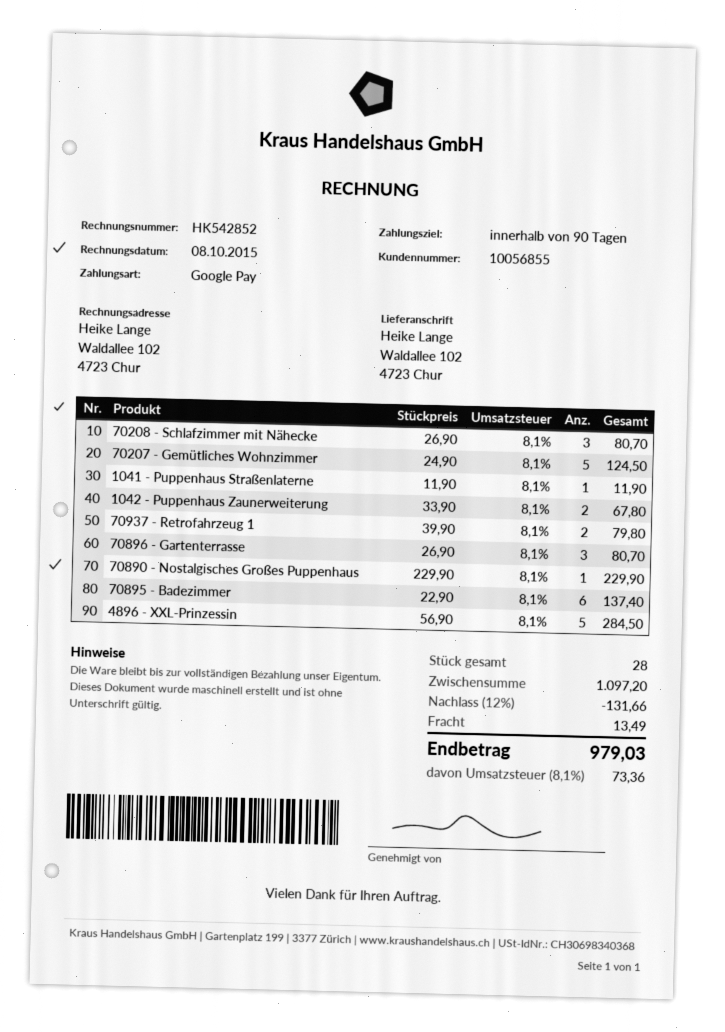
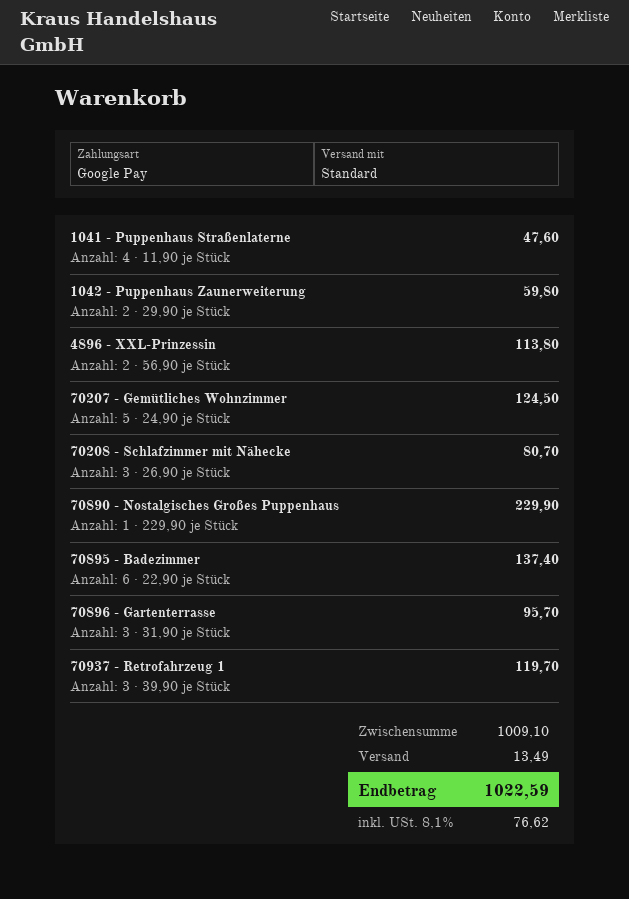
1041 - Puppenhaus Straßenlaterne: 1 x 11.90 = 11.90 -> 4 x 11.90 = 47.60
1042 - Puppenhaus Zaunerweiterung: 2 x 33.90 = 67.80 -> 2 x 29.90 = 59.80
70937 - Retrofahrzeug 1: 2 x 39.90 = 79.80 -> 3 x 39.90 = 119.70
70896 - Gartenterrasse: 3 x 26.90 = 80.70 -> 3 x 31.90 = 95.70
4896 - XXL-Prinzessin: 5 x 56.90 = 284.50 -> 2 x 56.90 = 113.80
subtotal: 1097.20 -> 1009.10
discount: 12% = 131.66 -> none
tax: 8.1% = 73.36 -> 8.1% = 76.62
total: 979.03 -> 1022.59

